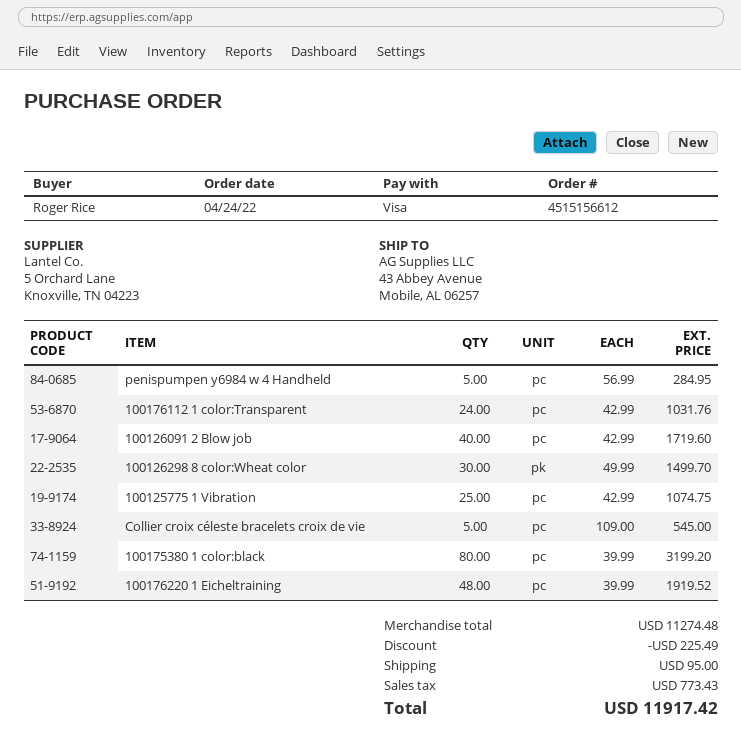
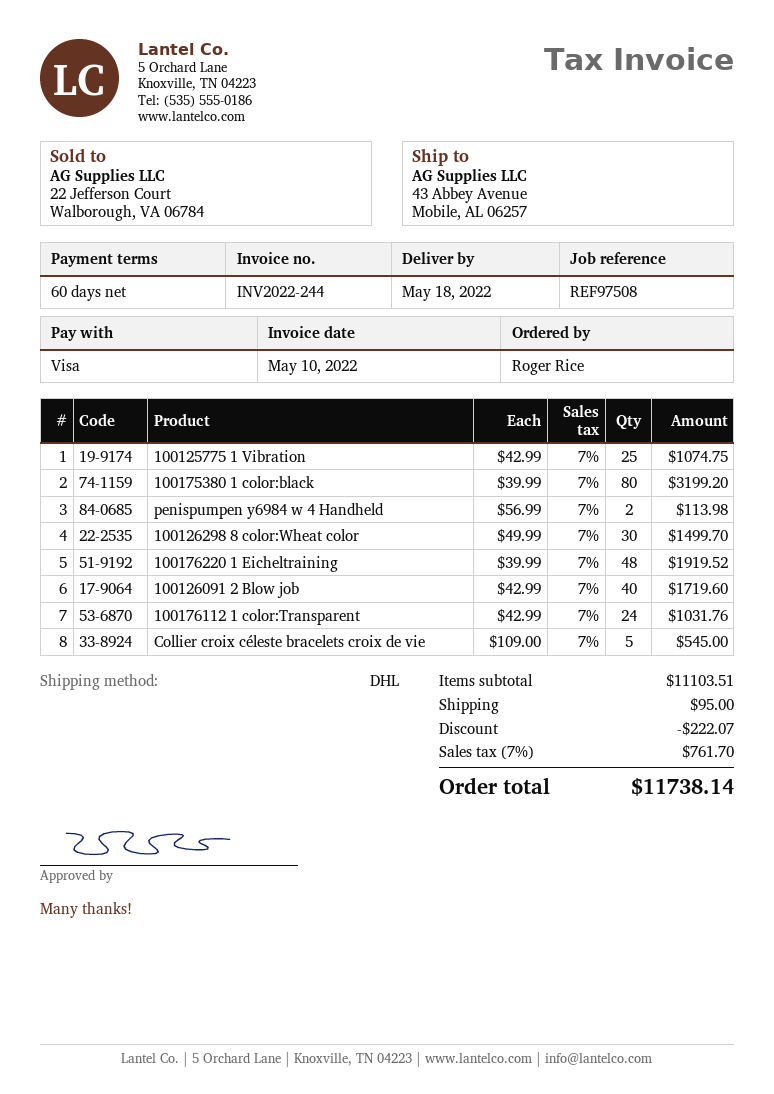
penispumpen y6984 w 4 Handheld: 5 x 56.99 = 284.95 -> 2 x 56.99 = 113.98
subtotal: 11274.48 -> 11103.51
discount: 225.49 -> 222.07
tax: 773.43 -> 761.70
total: 11917.42 -> 11738.14

